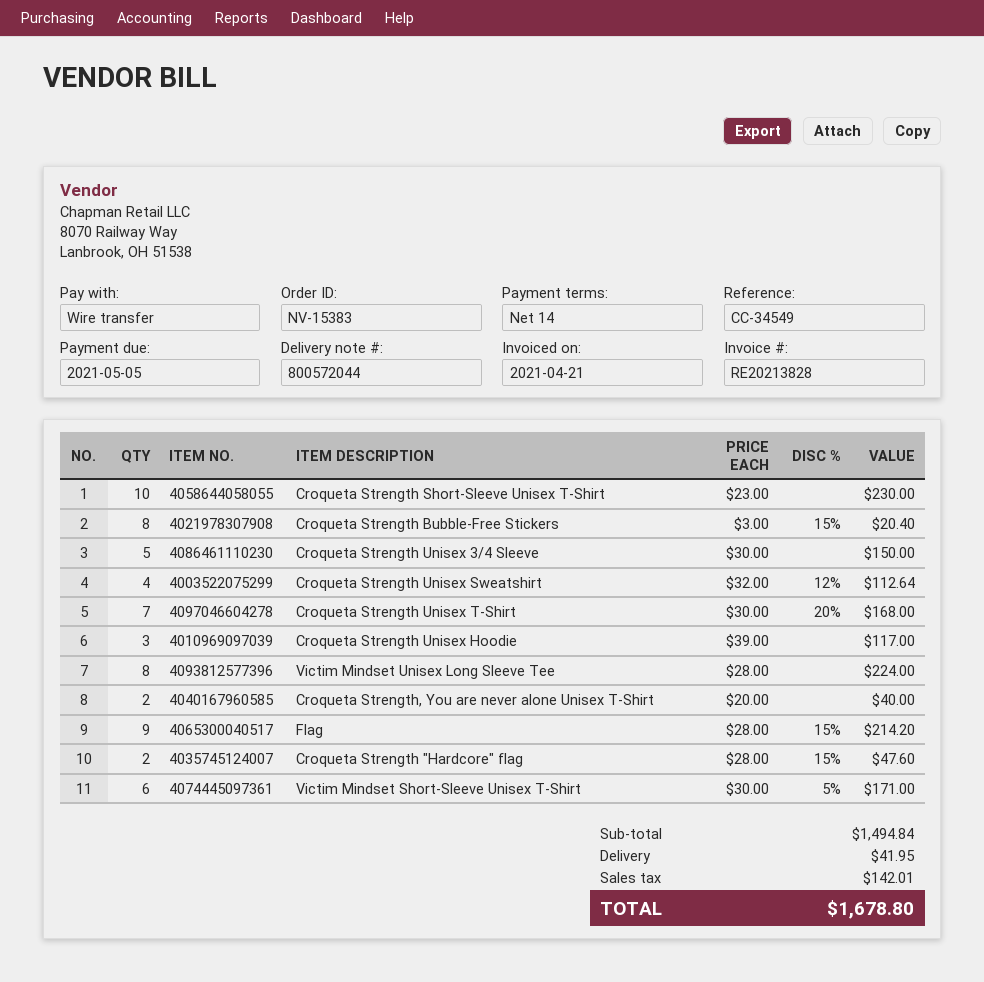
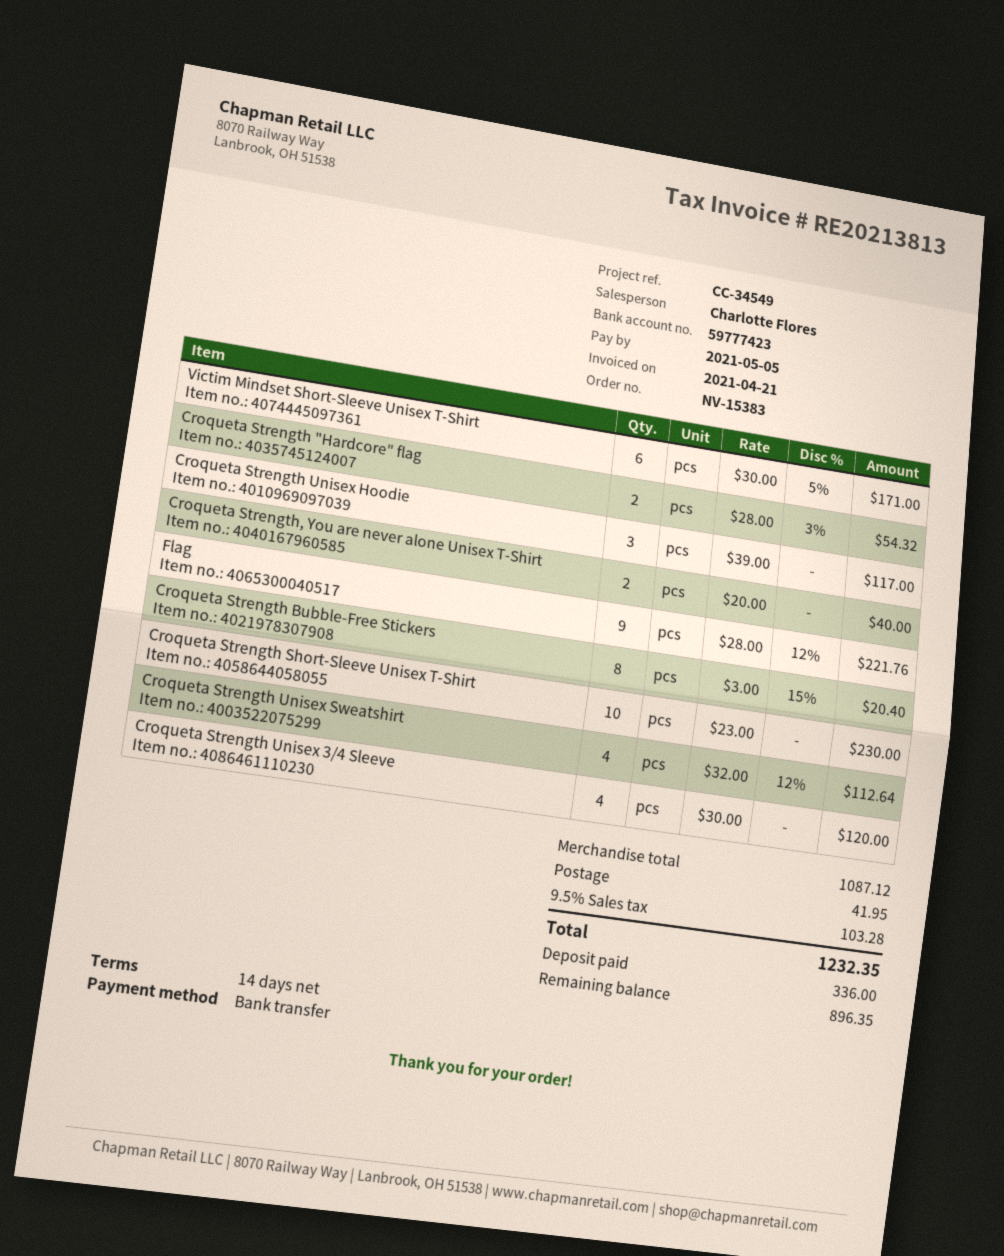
invoice number: RE20213828 -> RE20213813
Croqueta Strength Unisex 3/4 Sleeve: 5 x 30.00 = 150.00 -> 4 x 30.00 = 120.00
Croqueta Strength Unisex T-Shirt: 7 x 30.00 - 20% = 168.00 -> none
Victim Mindset Unisex Long Sleeve Tee: 8 x 28.00 = 224.00 -> none
Flag: 9 x 28.00 - 15% = 214.20 -> 9 x 28.00 - 12% = 221.76
Croqueta Strength "Hardcore" flag: 2 x 28.00 - 15% = 47.60 -> 2 x 28.00 - 3% = 54.32
subtotal: 1494.84 -> 1087.12
tax: 142.01 -> 103.28
total: 1678.80 -> 1232.35

